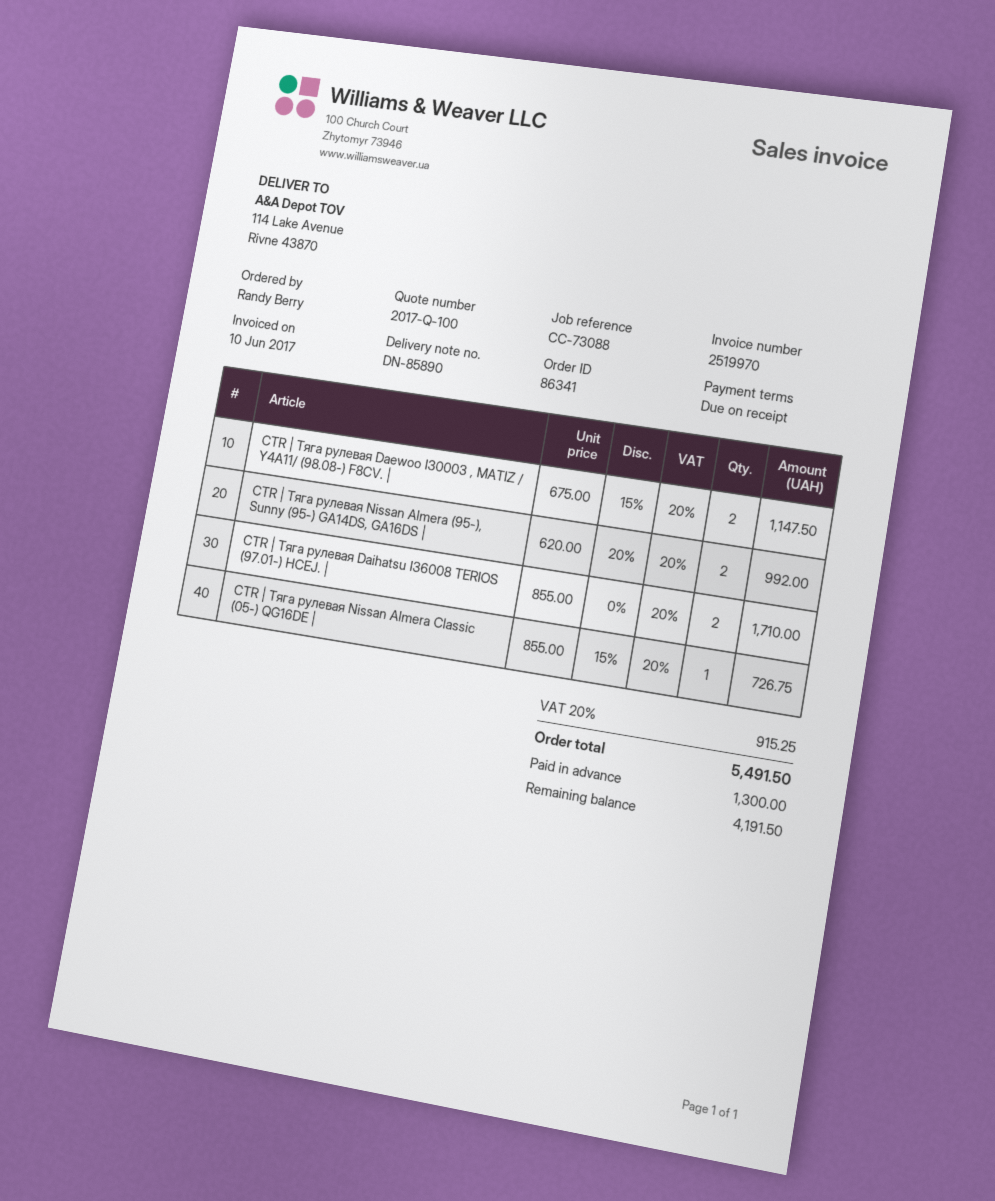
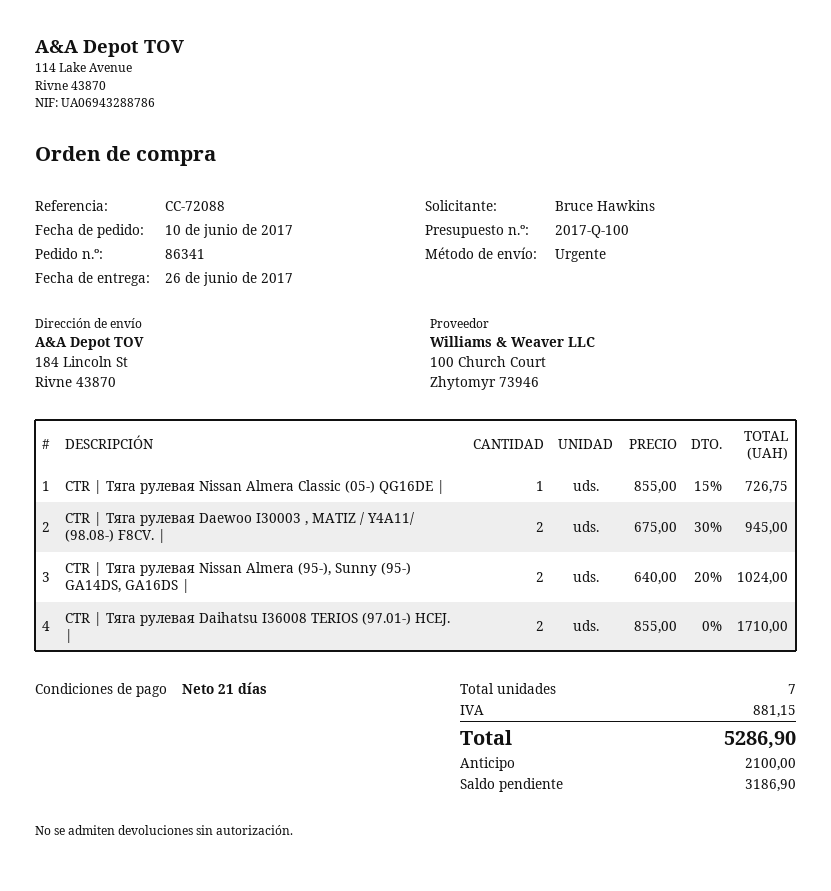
payment terms: on receipt -> 21 days
reference: CC-73088 -> CC-72088
ordered by: Randy Berry -> Bruce Hawkins
ship to: 114 Lake Avenue, Rivne 43870 -> 184 Lincoln St, Rivne 43870
CTR | Тяга рулевая Daewoo I30003 , MATIZ / Y4A11/ (98.08-) F8CV. |: 2 x 675.00 - 15% = 1147.50 -> 2 x 675.00 - 30% = 945.00
CTR | Тяга рулевая Nissan Almera (95-), Sunny (95-) GA14DS, GA16DS |: 2 x 620.00 - 20% = 992.00 -> 2 x 640.00 - 20% = 1024.00
tax: 915.25 -> 881.15
total: 5491.50 -> 5286.90
deposit: 1300.00 -> 2100.00
balance: 4191.50 -> 3186.90

